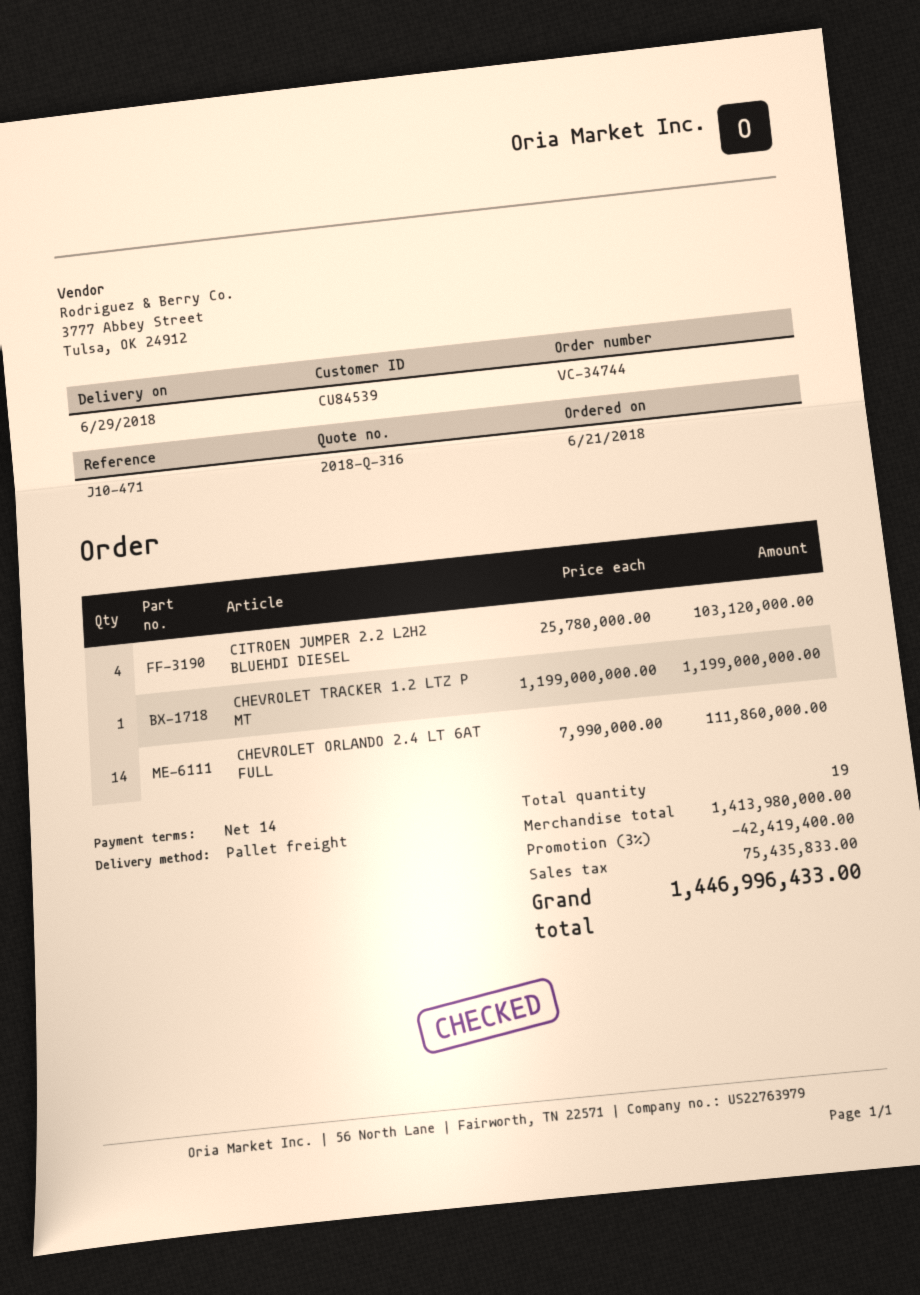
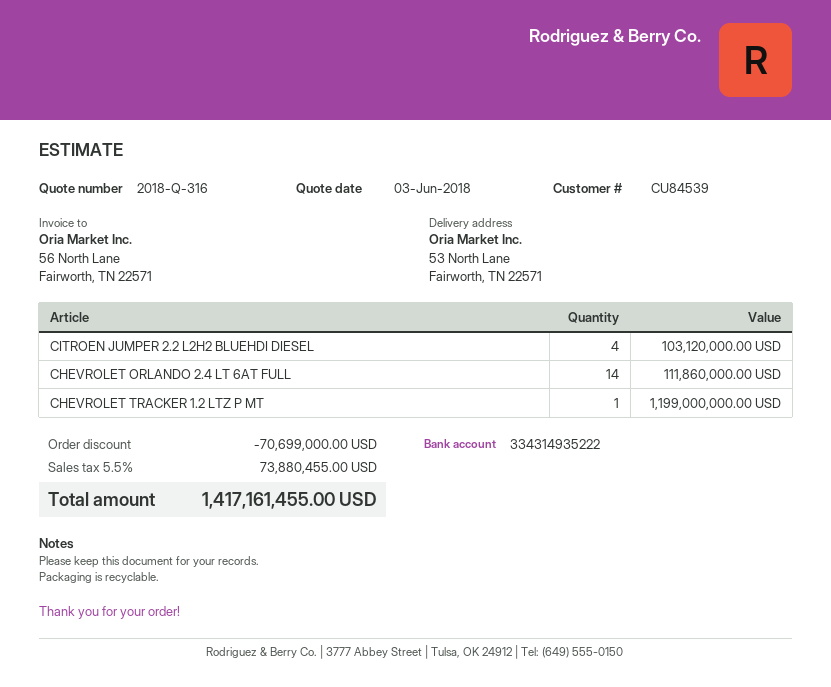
discount: 42419400.00 -> 70699000.00
tax: 75435833.00 -> 73880455.00
total: 1446996433.00 -> 1417161455.00

